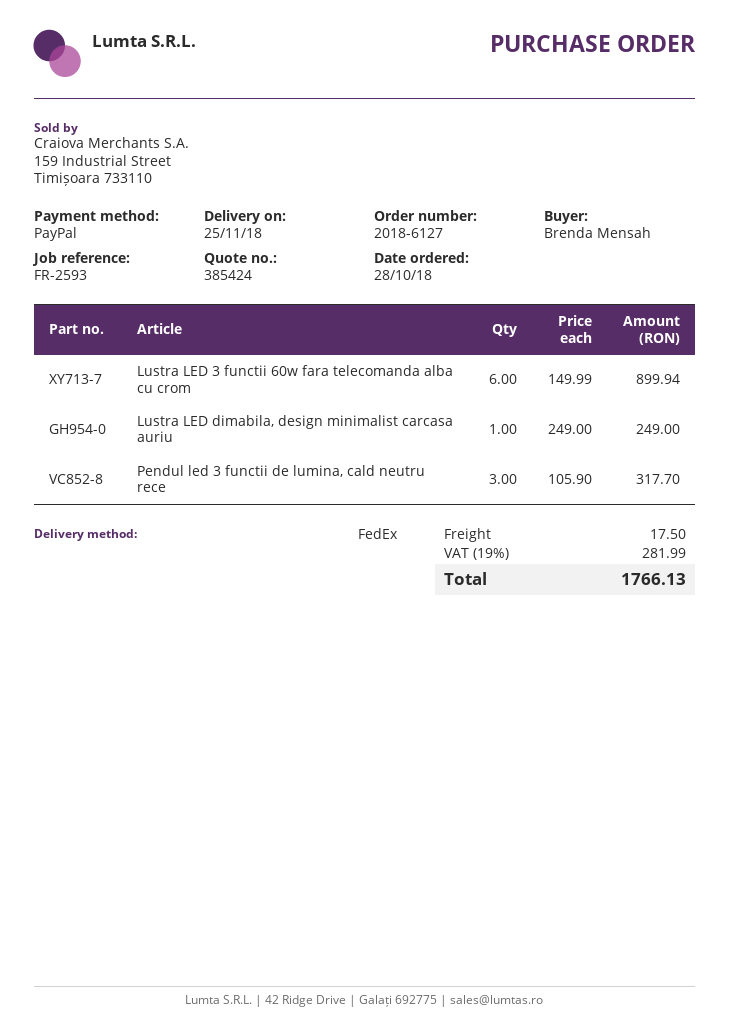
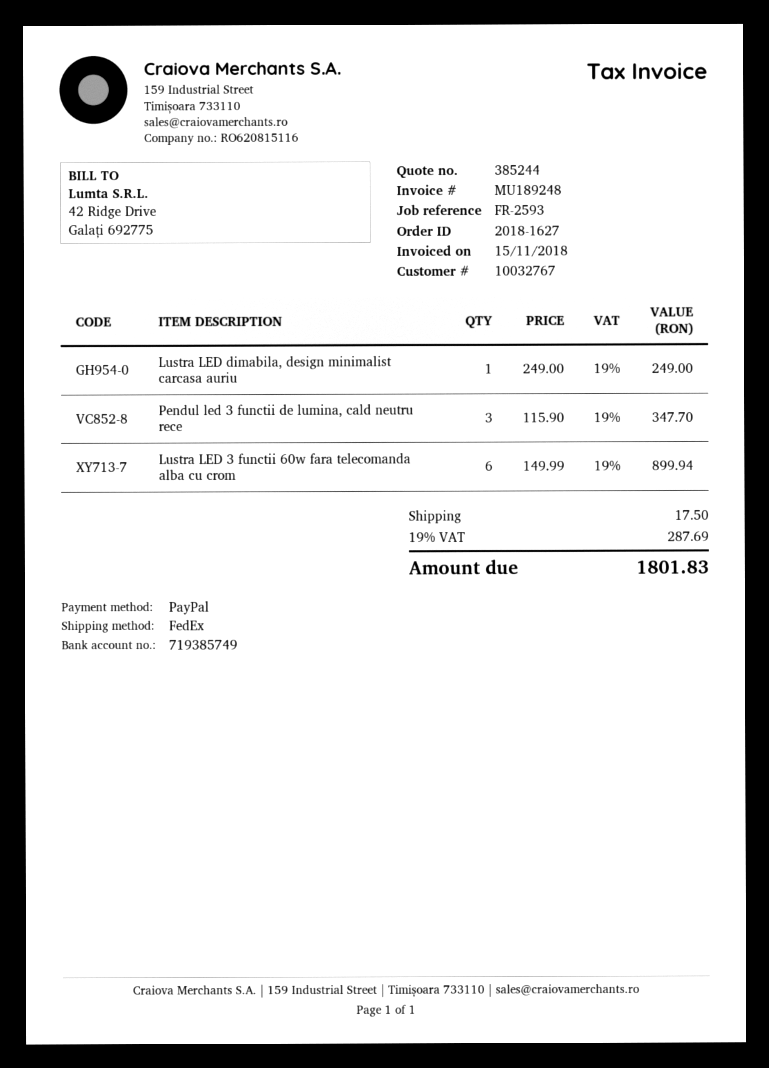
quote number: 385424 -> 385244
order number: 2018-6127 -> 2018-1627
Pendul led 3 functii de lumina, cald neutru rece: 3 x 105.90 = 317.70 -> 3 x 115.90 = 347.70
tax: 19% = 281.99 -> 19% = 287.69
total: 1766.13 -> 1801.83

